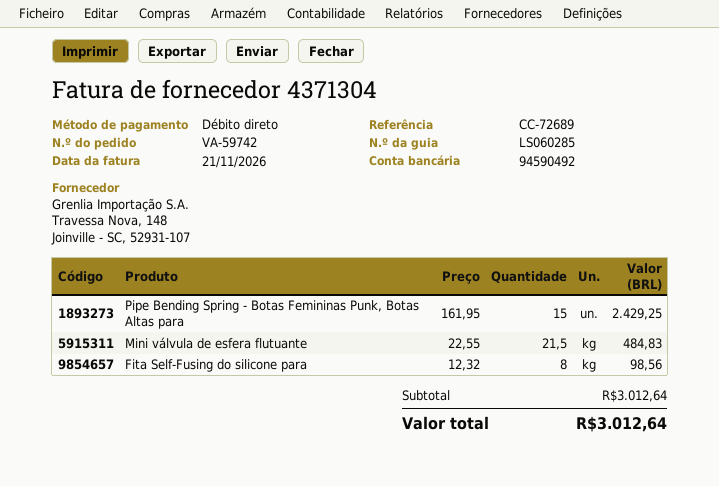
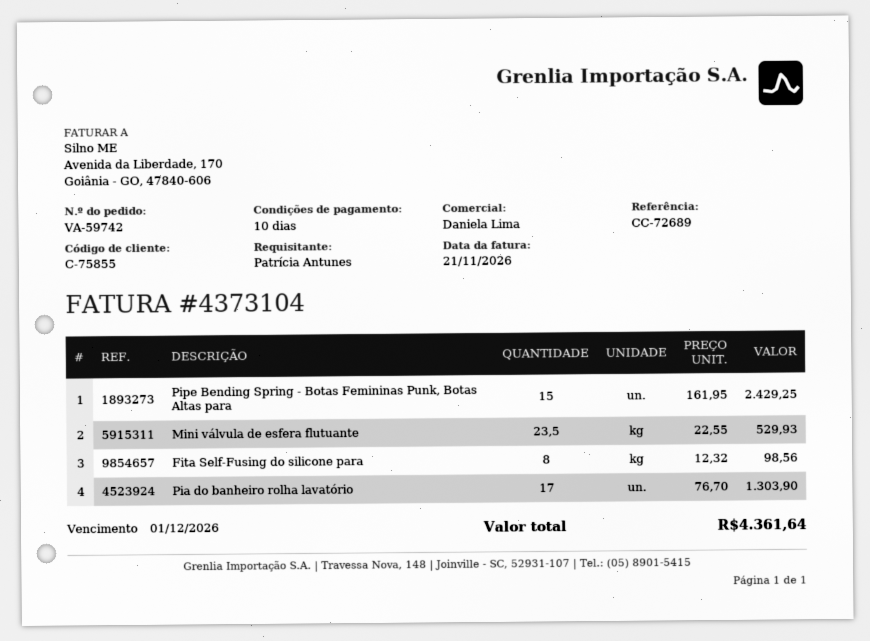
invoice number: 4371304 -> 4373104
Mini válvula de esfera flutuante: 21.5 x 22.55 = 484.83 -> 23.5 x 22.55 = 529.93
Pia do banheiro rolha lavatório: none -> 17 x 76.70 = 1303.90
total: 3012.64 -> 4361.64

